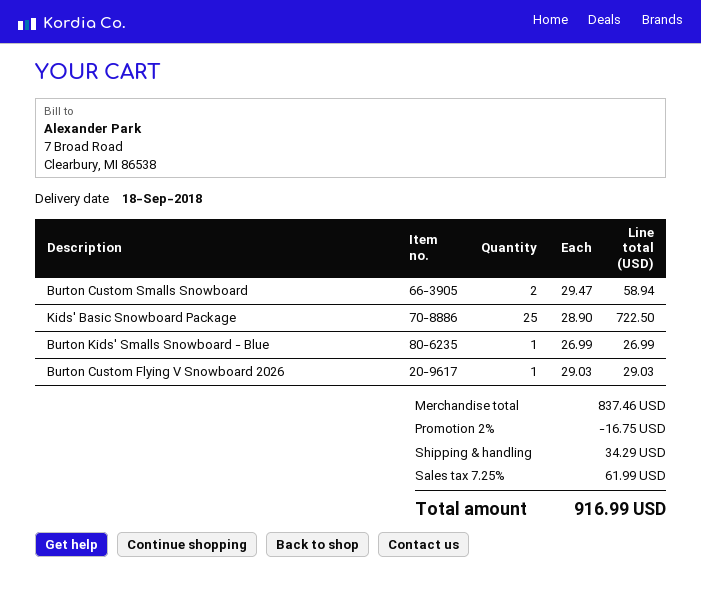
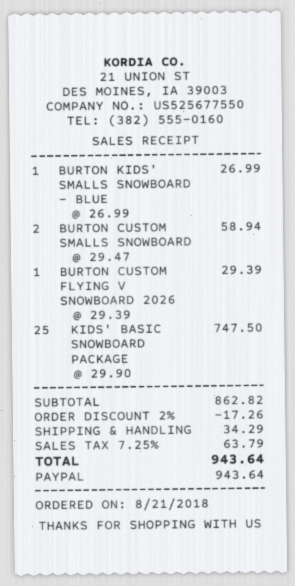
Kids' Basic Snowboard Package: 25 x 28.90 = 722.50 -> 25 x 29.90 = 747.50
Burton Custom Flying V Snowboard 2026: 1 x 29.03 = 29.03 -> 1 x 29.39 = 29.39
subtotal: 837.46 -> 862.82
discount: 2% = 16.75 -> 2% = 17.26
tax: 7.25% = 61.99 -> 7.25% = 63.79
total: 916.99 -> 943.64

